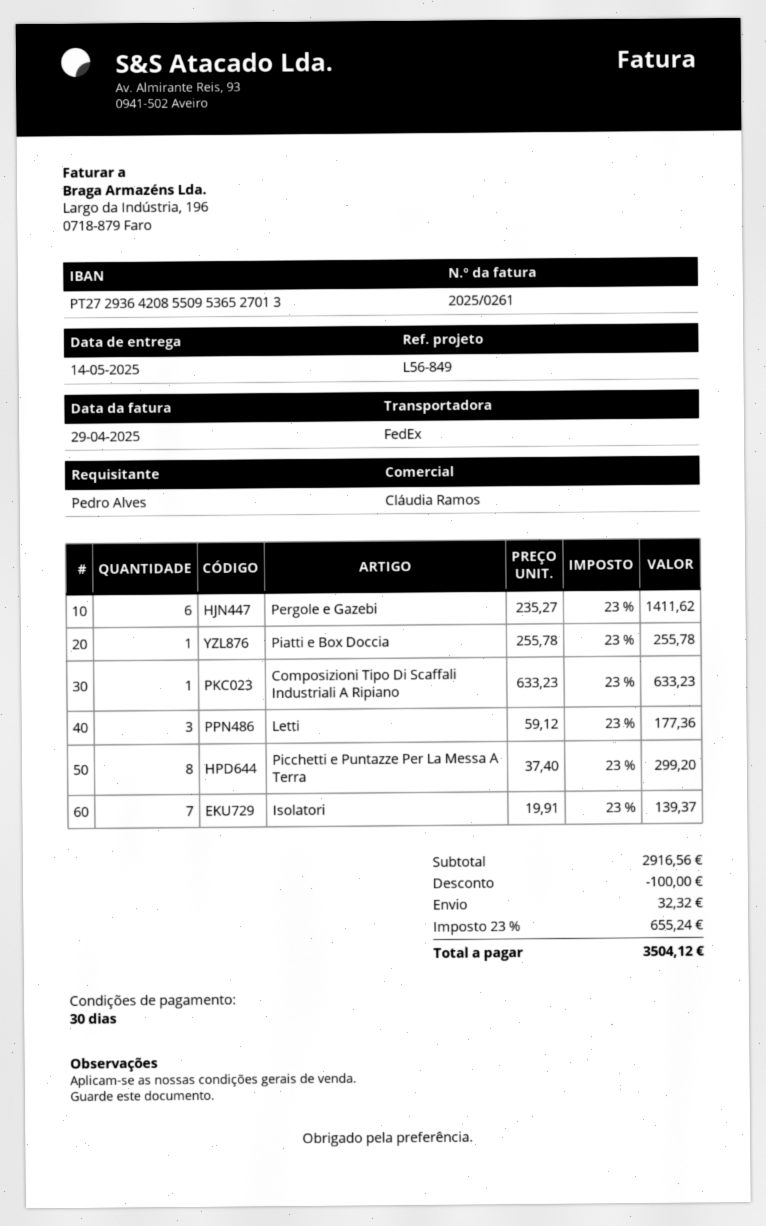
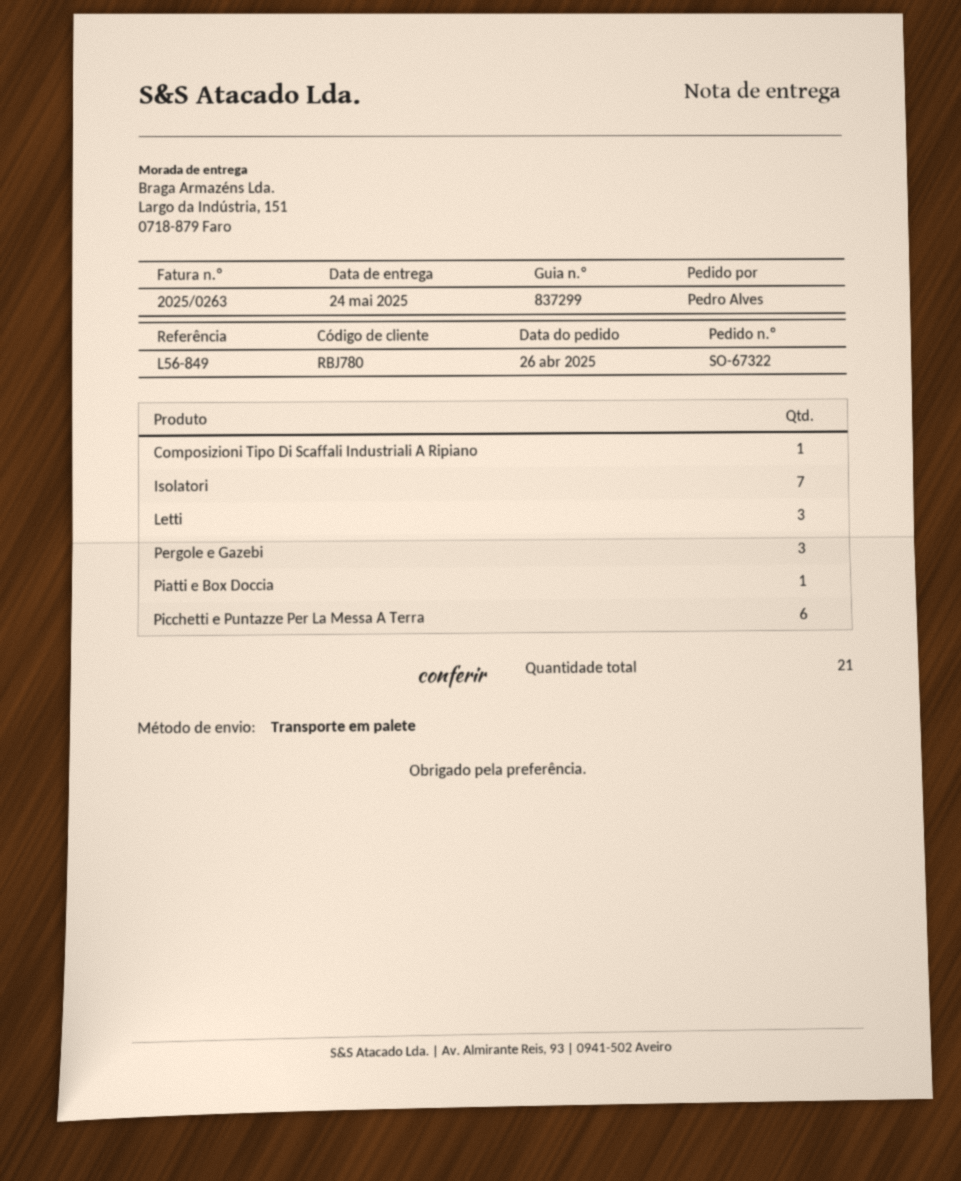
delivery date: 2025-05-14 -> 2025-05-24
invoice number: 2025/0261 -> 2025/0263
shipping method: FedEx -> pallet freight
Pergole e Gazebi: 6 -> 3
Picchetti e Puntazze Per La Messa A Terra: 8 -> 6

